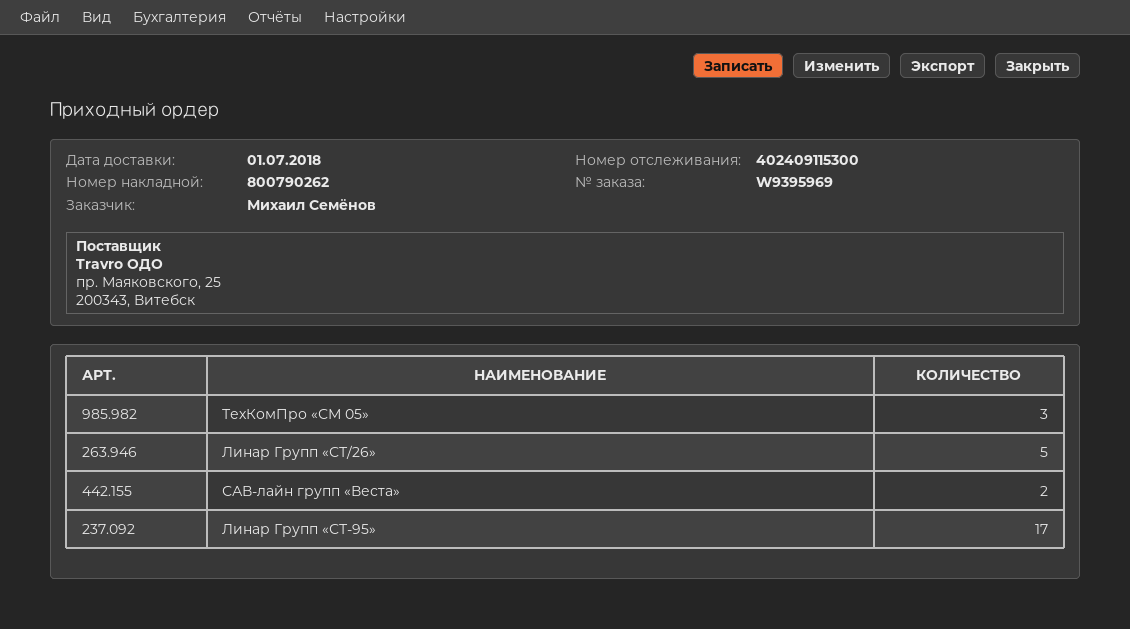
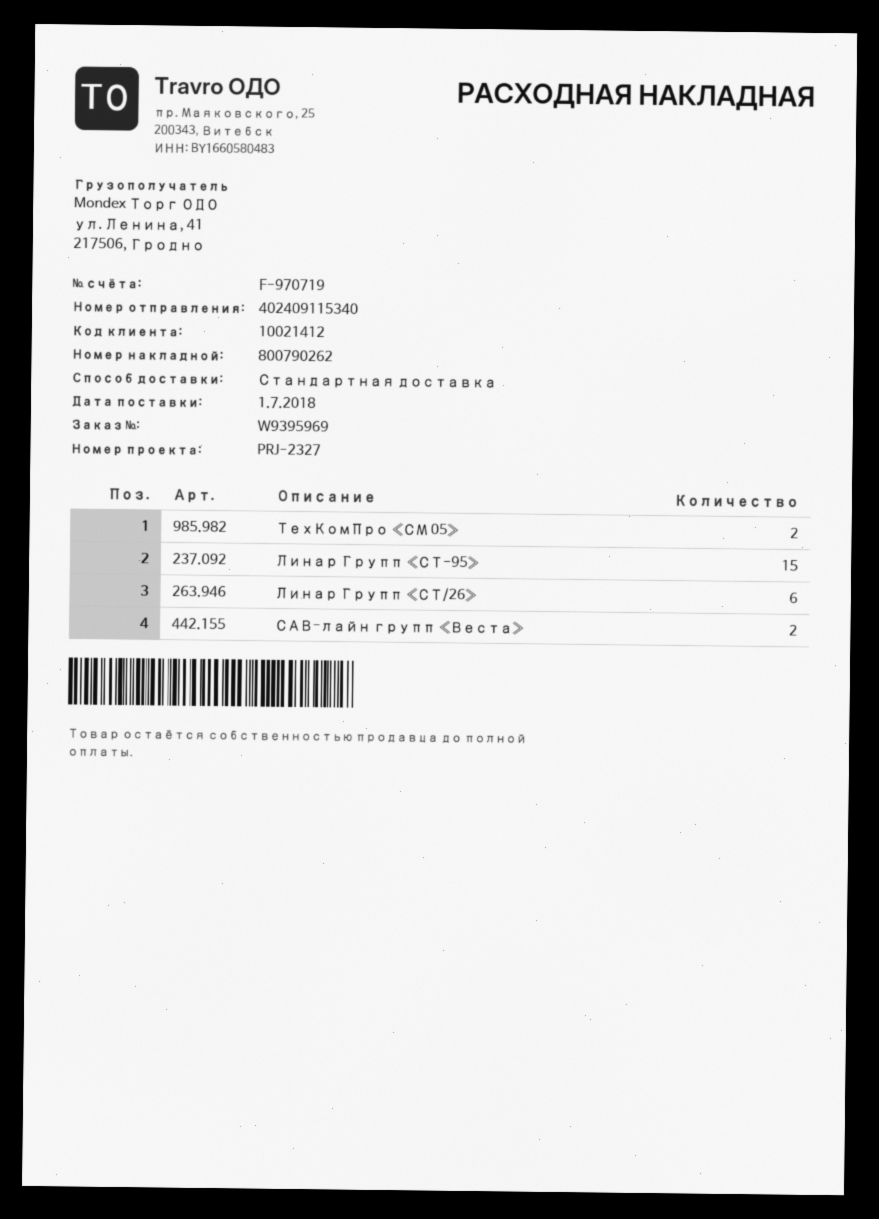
tracking number: 402409115300 -> 402409115340
ТехКомПро «СМ 05»: 3 -> 2
Линар Групп «СТ/26»: 5 -> 6
Линар Групп «СТ-95»: 17 -> 15

